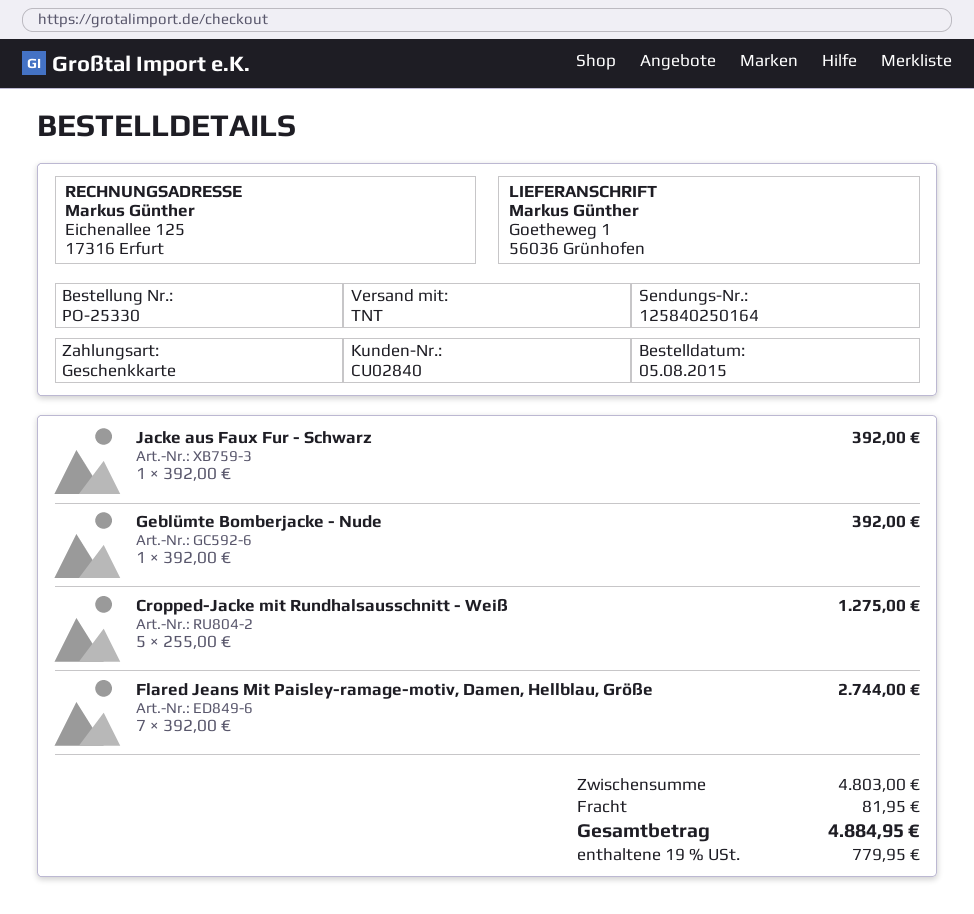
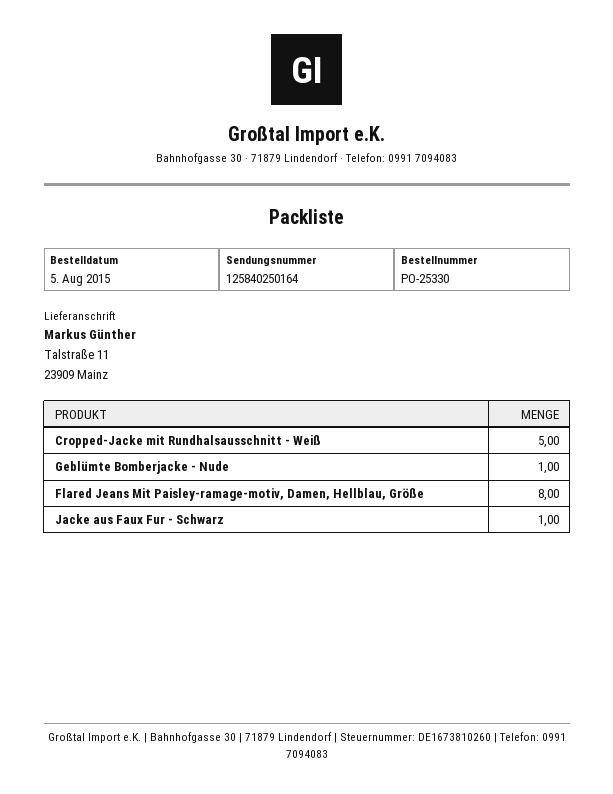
ship to: Goetheweg 1, 56036 Grünhofen -> Talstraße 11, 23909 Mainz
Flared Jeans Mit Paisley-ramage-motiv, Damen, Hellblau, Größe: 7 -> 8

